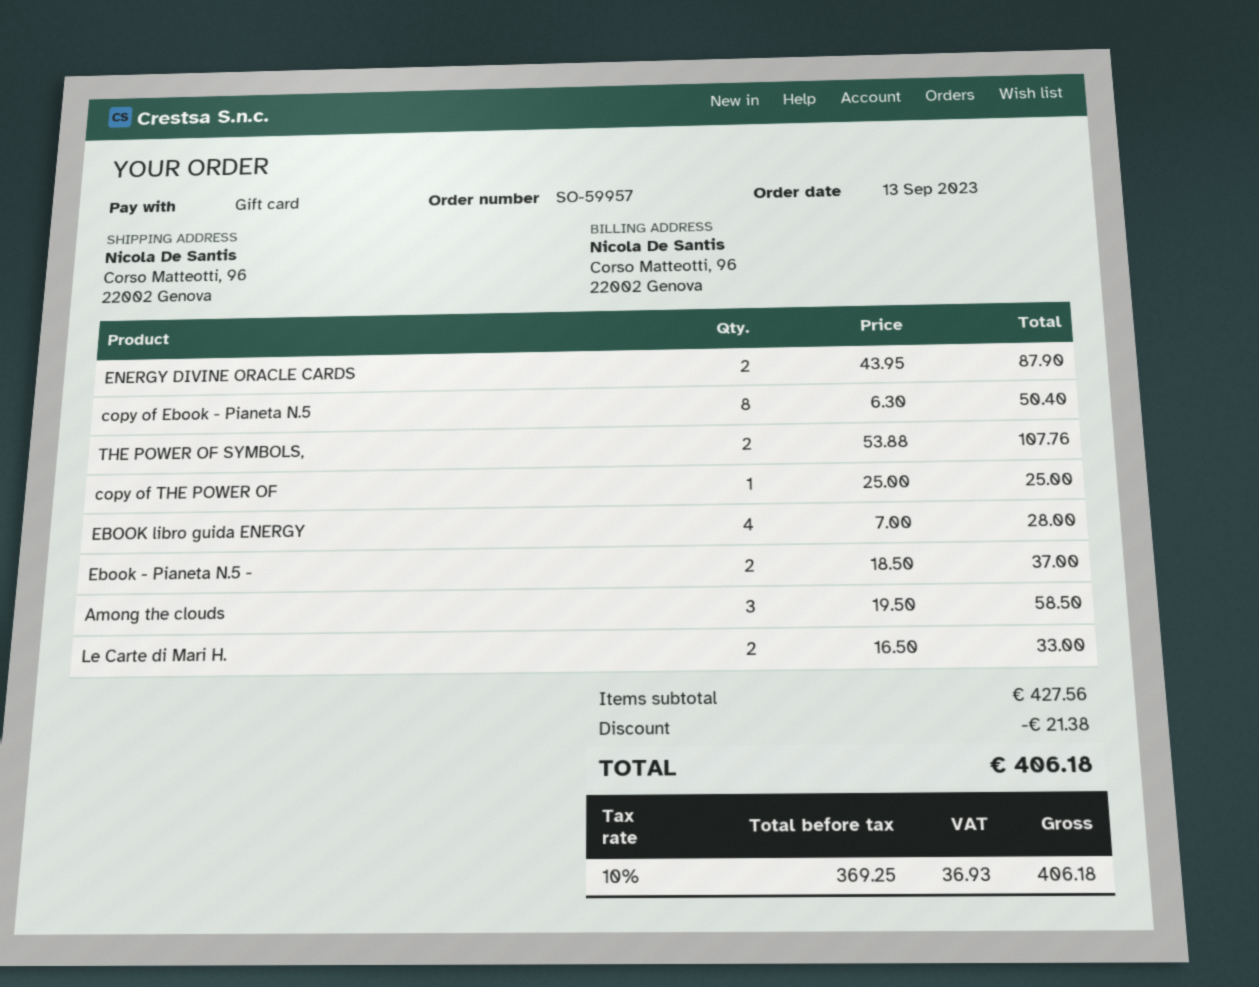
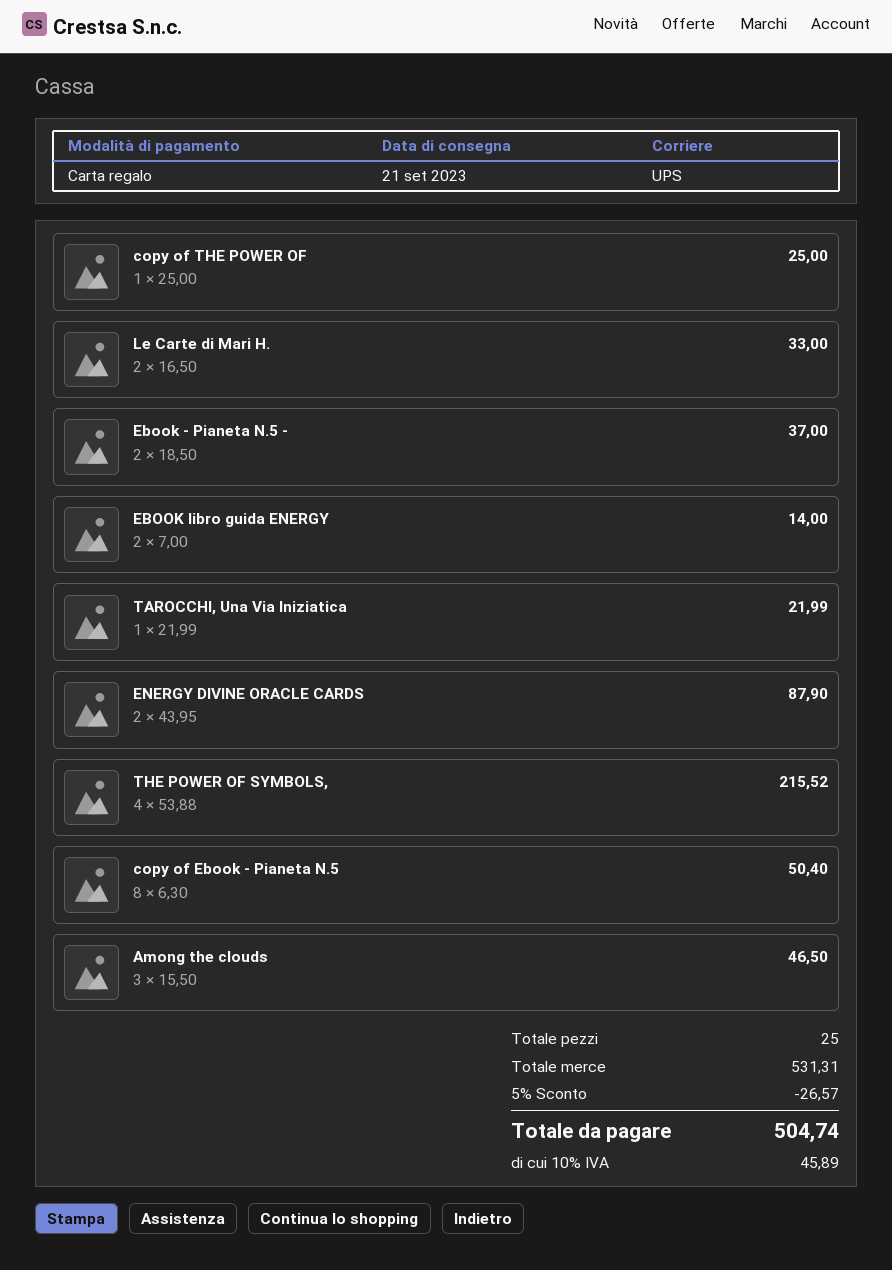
THE POWER OF SYMBOLS,: 2 x 53.88 = 107.76 -> 4 x 53.88 = 215.52
EBOOK libro guida ENERGY: 4 x 7.00 = 28.00 -> 2 x 7.00 = 14.00
Among the clouds: 3 x 19.50 = 58.50 -> 3 x 15.50 = 46.50
TAROCCHI, Una Via Iniziatica: none -> 1 x 21.99 = 21.99
subtotal: 427.56 -> 531.31
discount: 21.38 -> 26.57
tax: 10% = 36.93 -> 10% = 45.89
total: 406.18 -> 504.74

